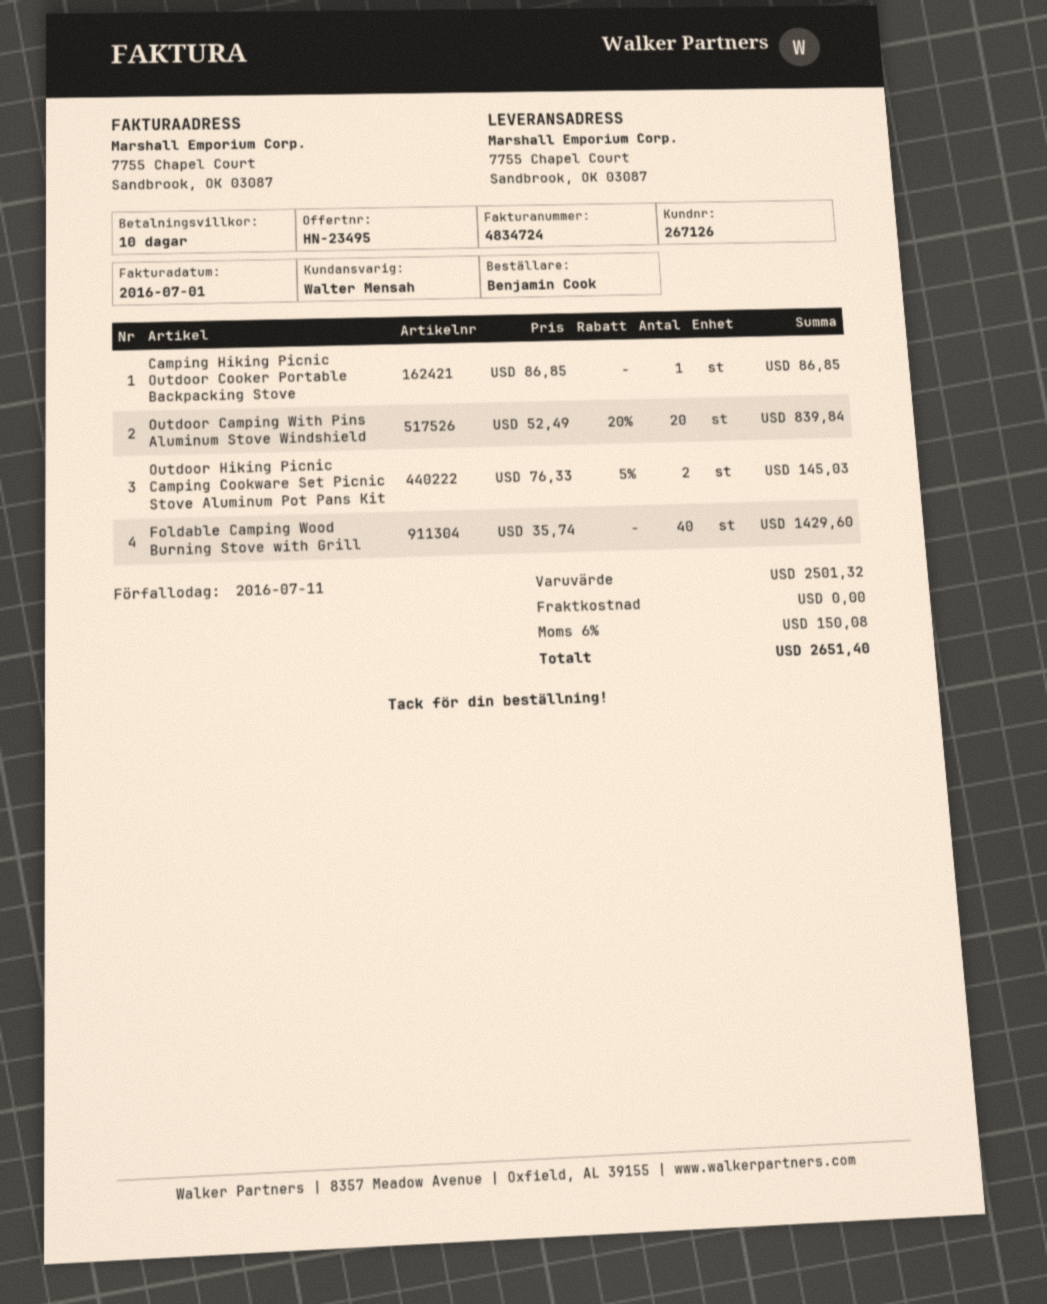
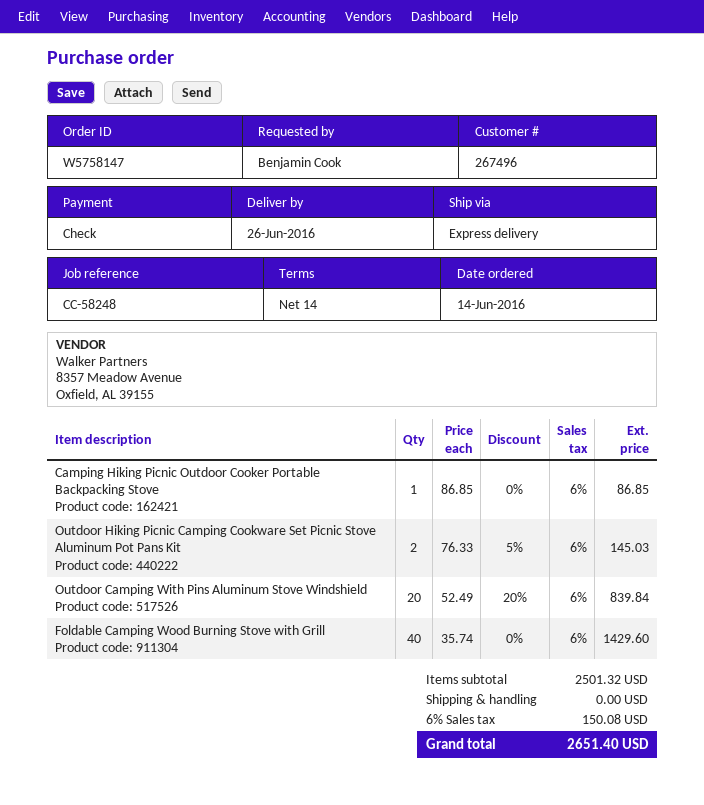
payment terms: 10 days -> 14 days
customer number: 267126 -> 267496

